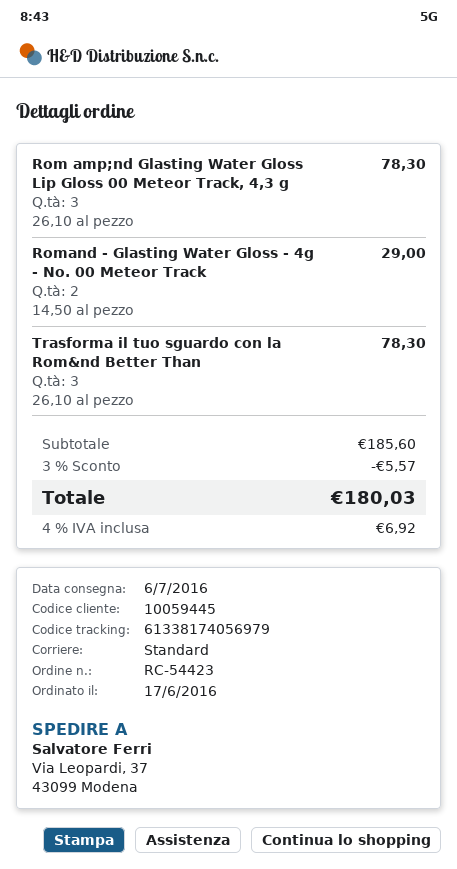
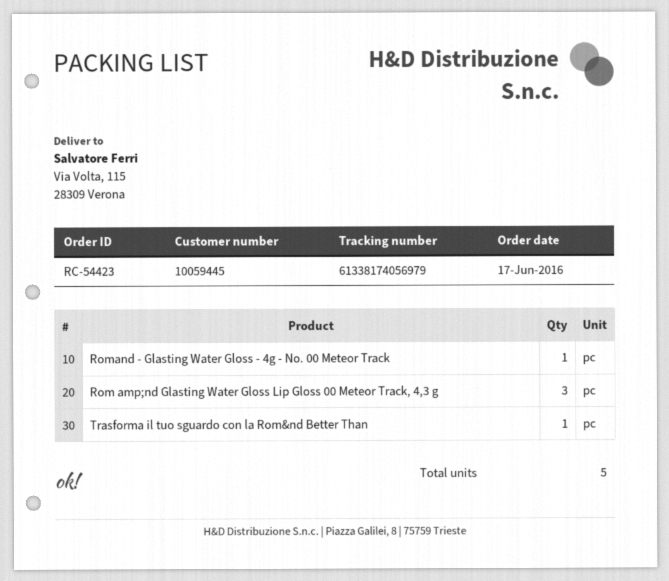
ship to: Via Leopardi, 37, 43099 Modena -> Via Volta, 115, 28309 Verona
Romand - Glasting Water Gloss - 4g - No. 00 Meteor Track: 2 -> 1
Trasforma il tuo sguardo con la Rom&nd Better Than: 3 -> 1

